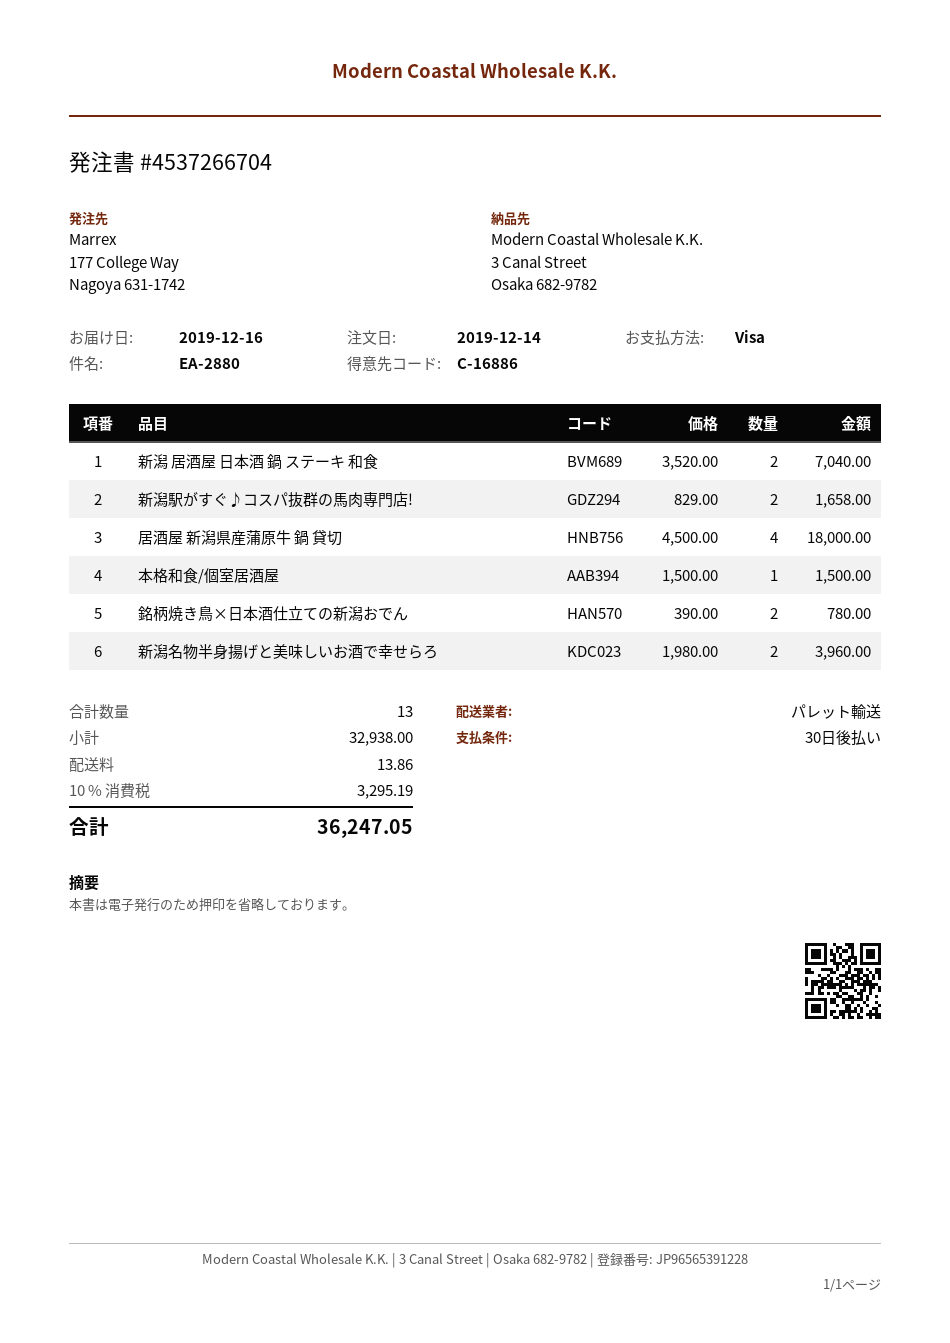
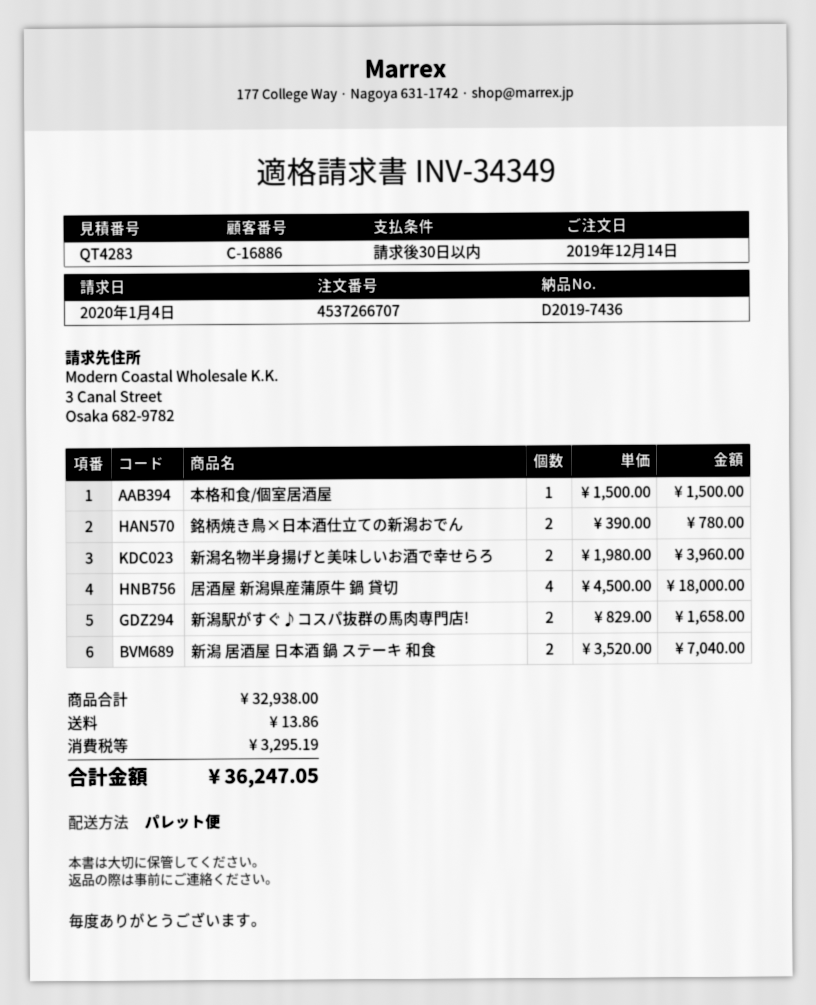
order number: 4537266704 -> 4537266707

